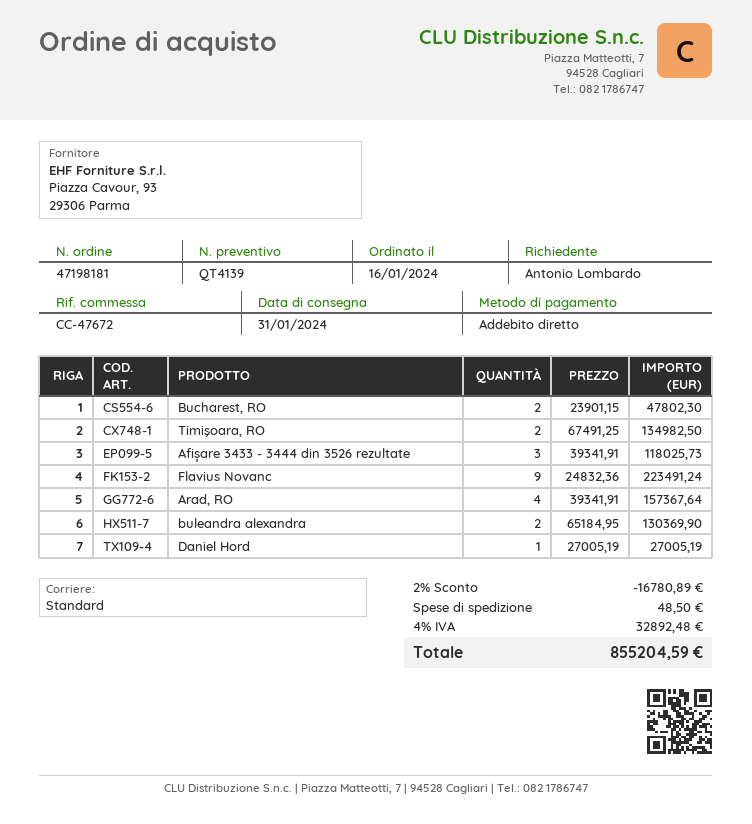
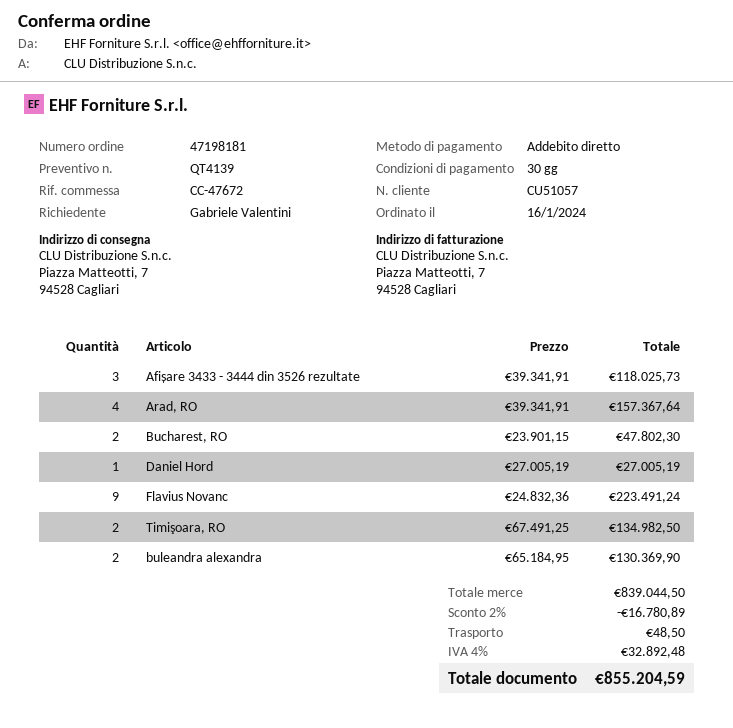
ordered by: Antonio Lombardo -> Gabriele Valentini

